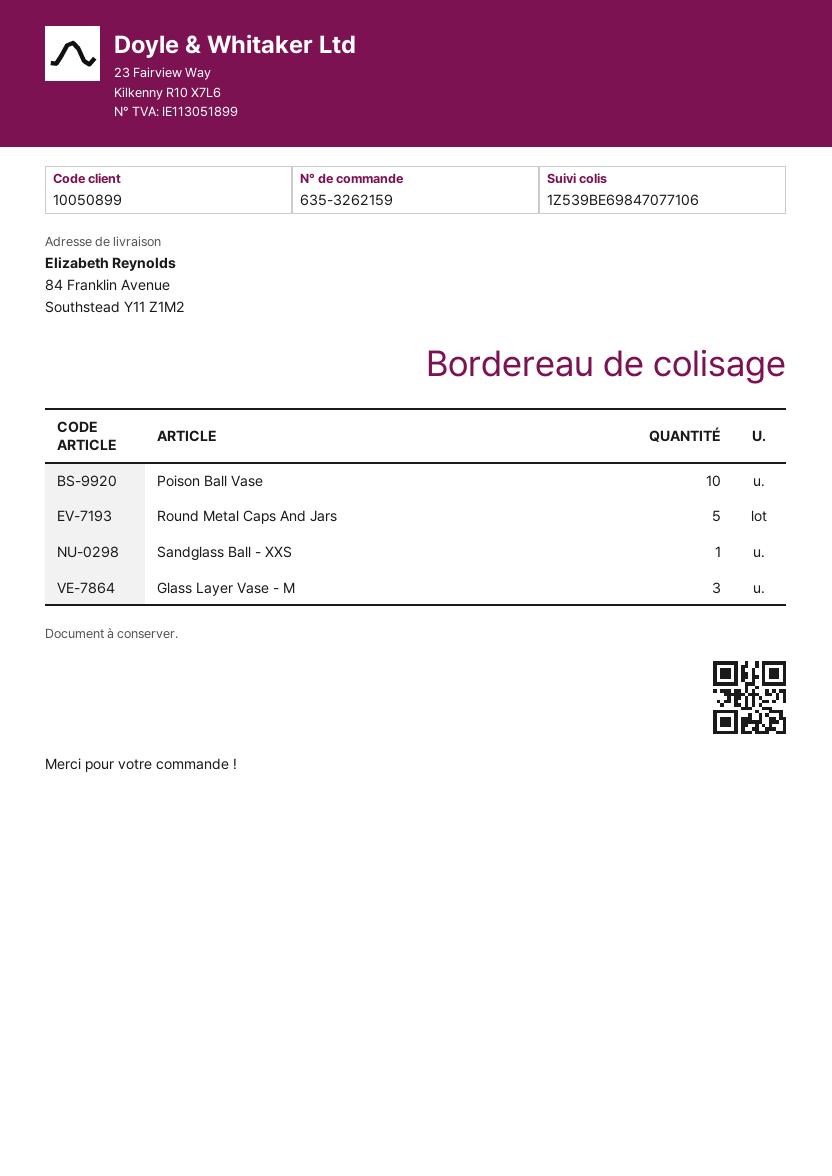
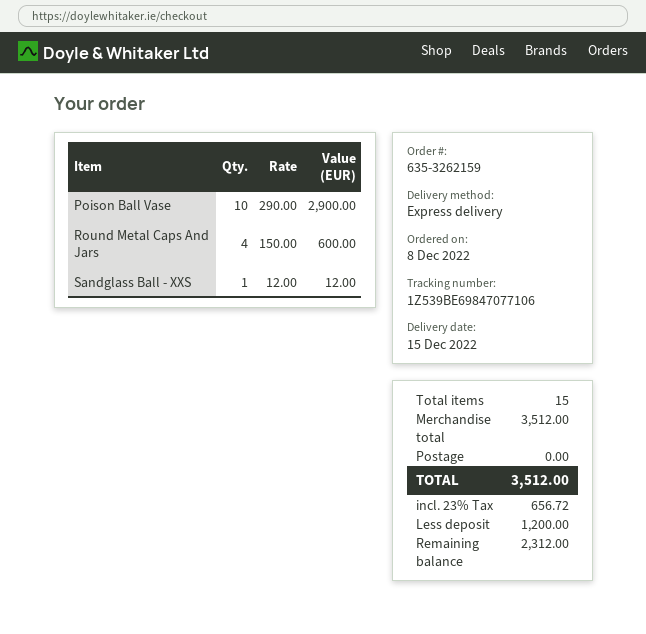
Round Metal Caps And Jars: 5 -> 4
Glass Layer Vase - M: 3 -> none

